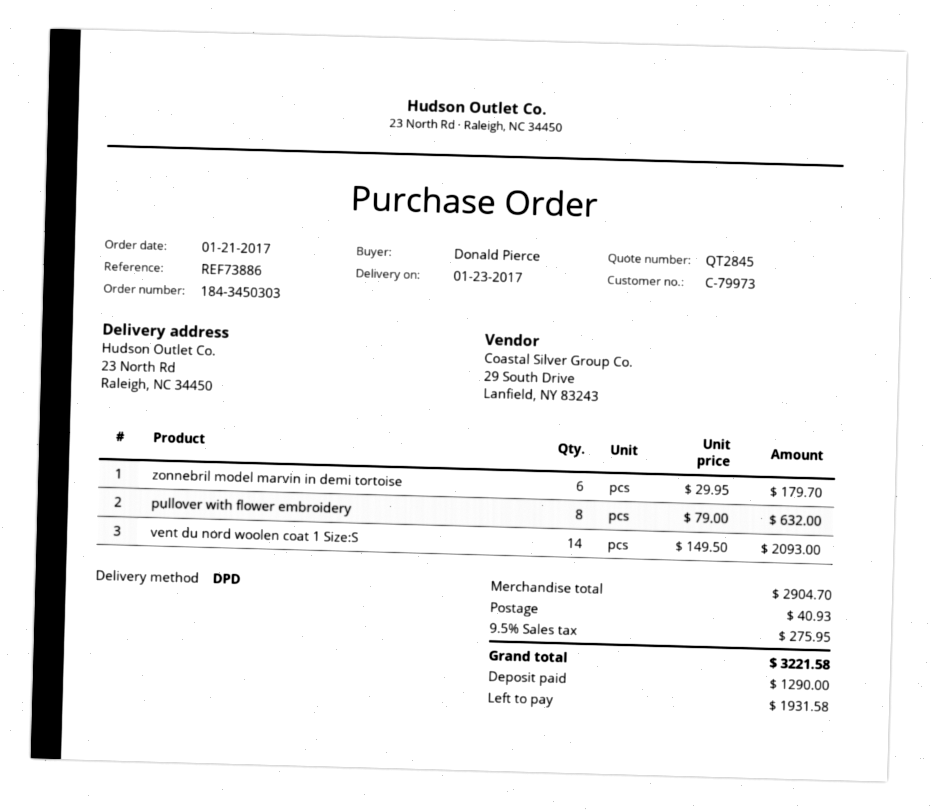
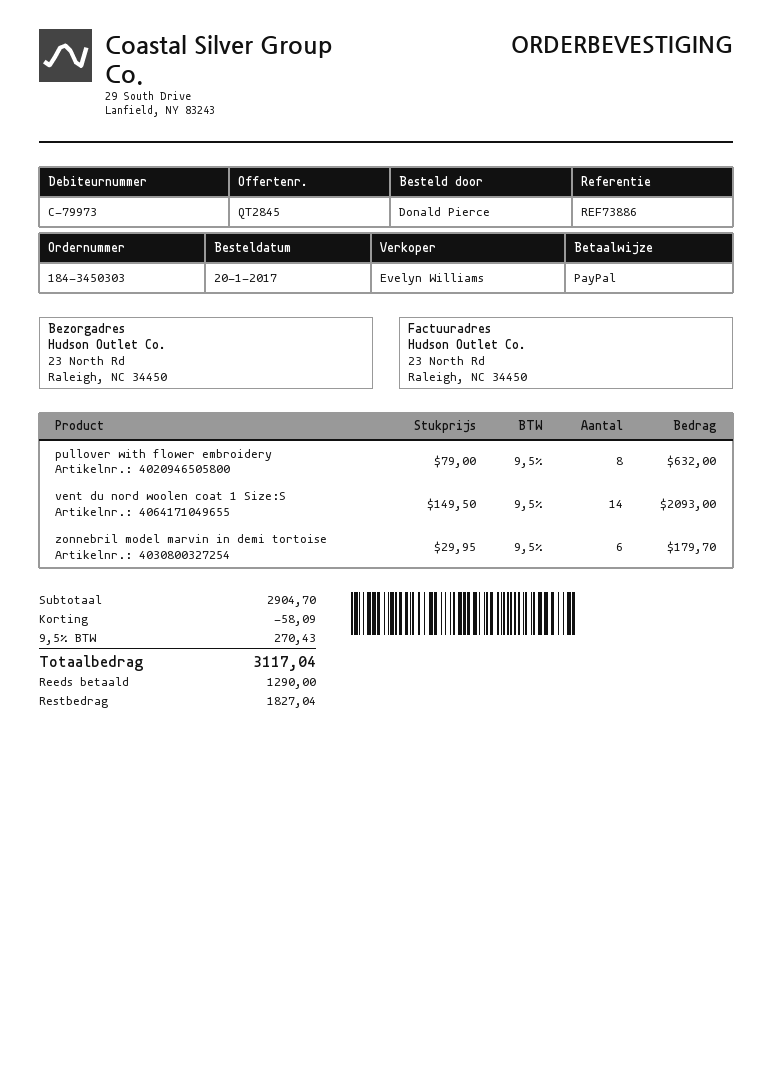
order date: 2017-01-21 -> 2017-01-20
discount: none -> 58.09
shipping: 40.93 -> none
tax: 9.5% = 275.95 -> 9.5% = 270.43
total: 3221.58 -> 3117.04
balance: 1931.58 -> 1827.04

